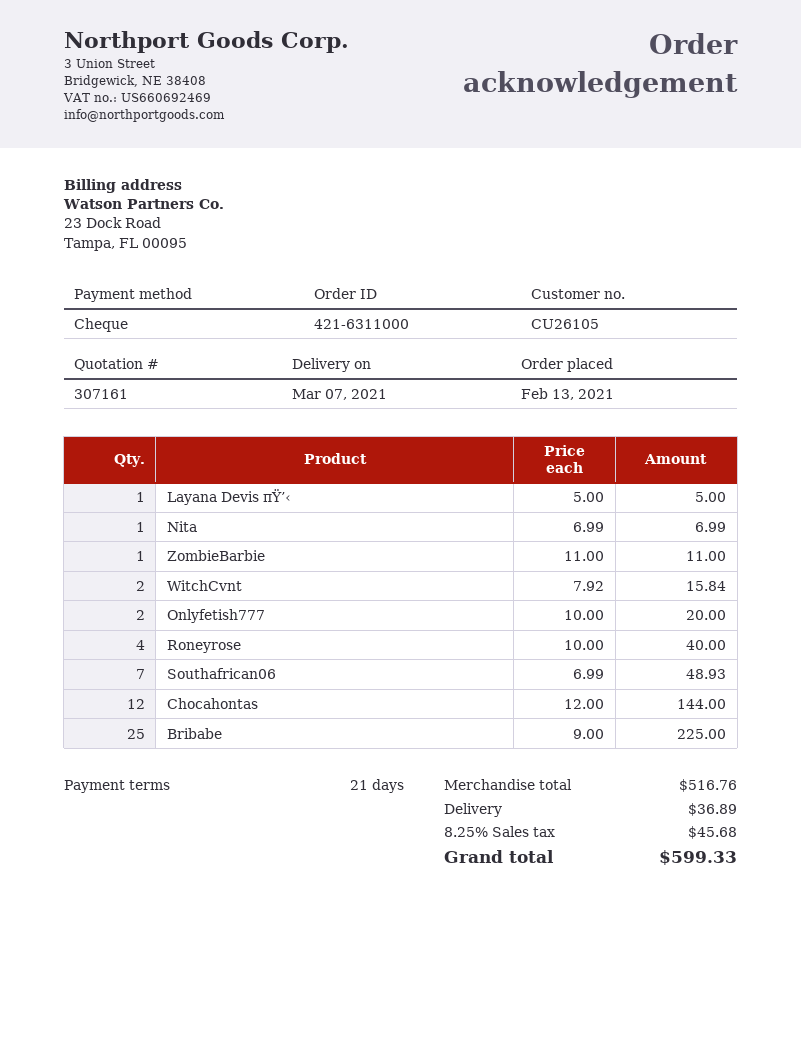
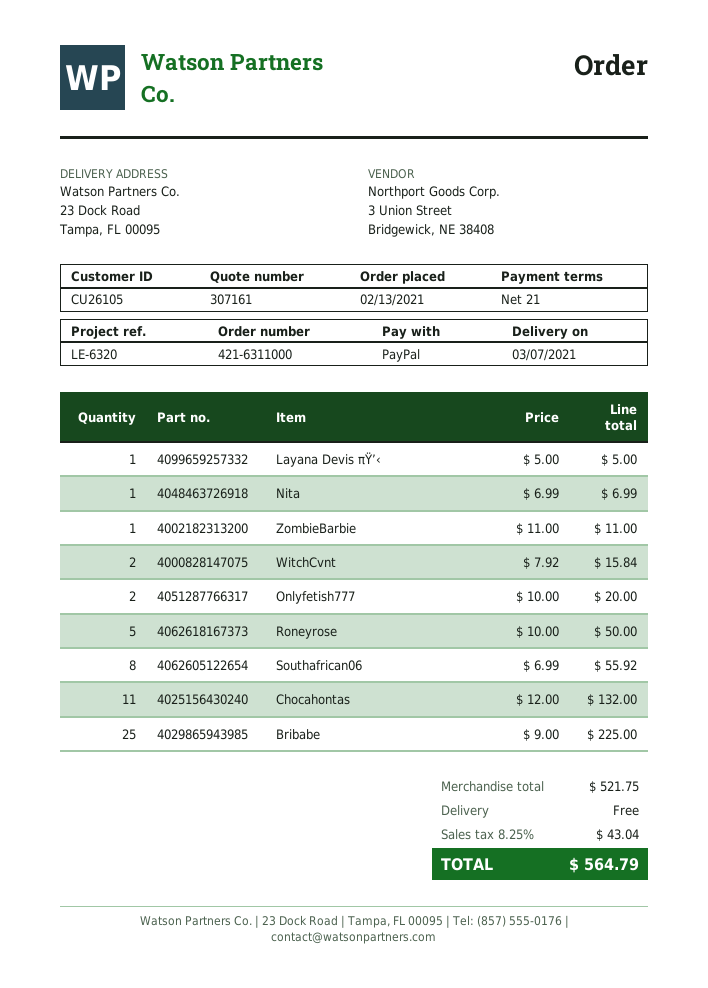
payment method: cheque -> PayPal
Roneyrose: 4 x 10.00 = 40.00 -> 5 x 10.00 = 50.00
Southafrican06: 7 x 6.99 = 48.93 -> 8 x 6.99 = 55.92
Chocahontas: 12 x 12.00 = 144.00 -> 11 x 12.00 = 132.00
subtotal: 516.76 -> 521.75
shipping: 36.89 -> 0.00
tax: 8.25% = 45.68 -> 8.25% = 43.04
total: 599.33 -> 564.79

